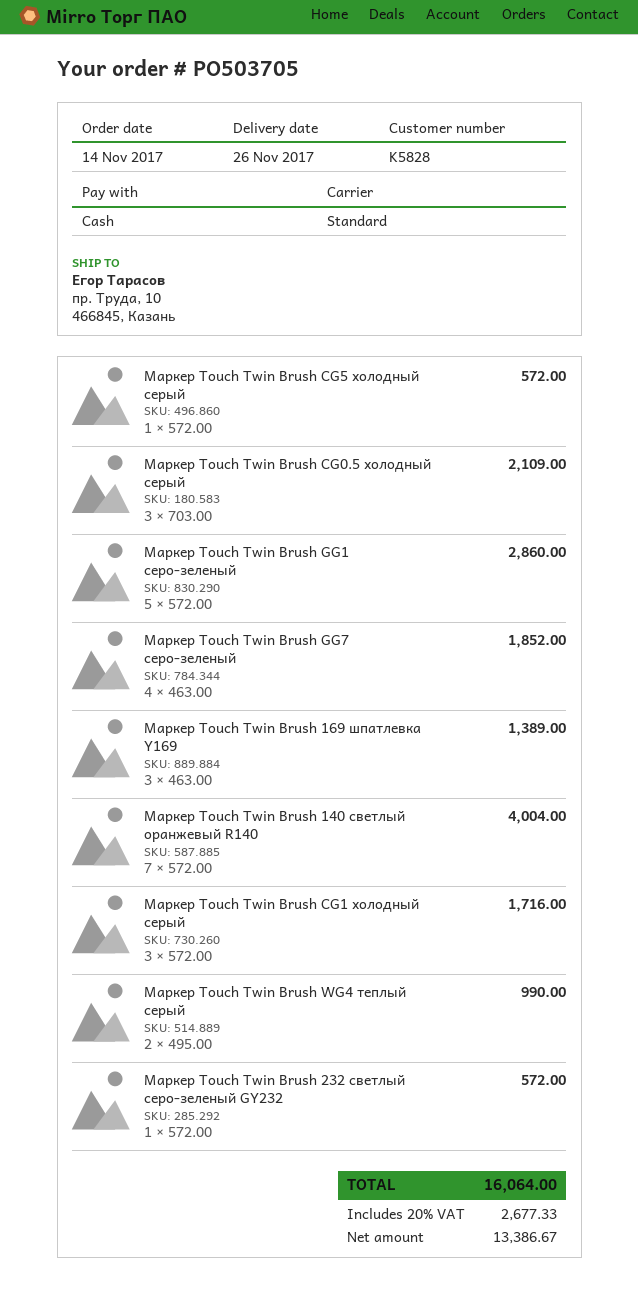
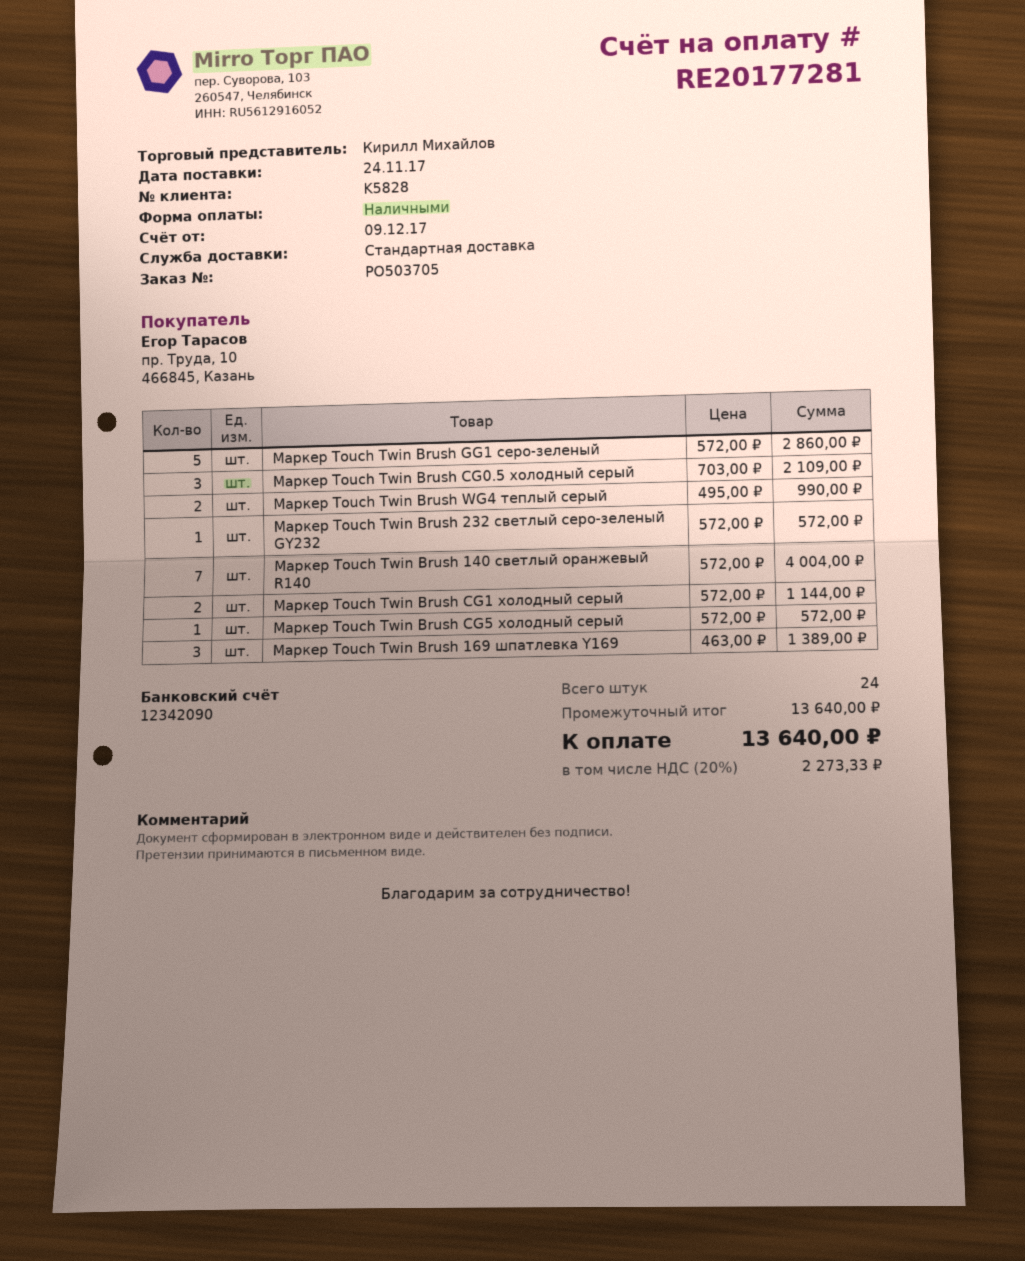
delivery date: 2017-11-26 -> 2017-11-24
Маркер Touch Twin Brush GG7 серо-зеленый: 4 x 463.00 = 1852.00 -> none
Маркер Touch Twin Brush CG1 холодный серый: 3 x 572.00 = 1716.00 -> 2 x 572.00 = 1144.00
tax: 20% = 2677.33 -> 20% = 2273.33
total: 16064.00 -> 13640.00

